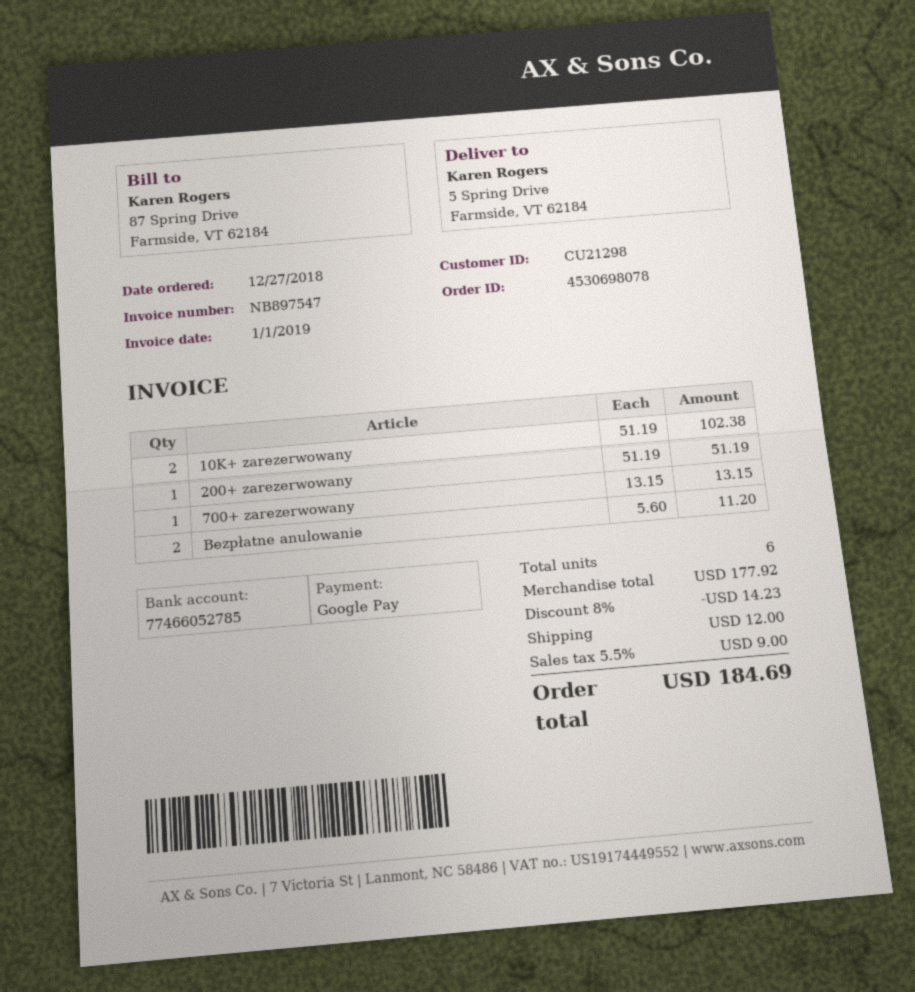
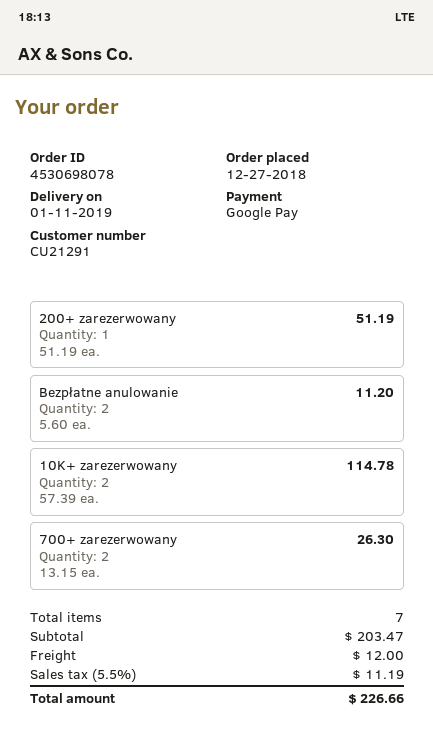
customer number: CU21298 -> CU21291
10K+ zarezerwowany: 2 x 51.19 = 102.38 -> 2 x 57.39 = 114.78
700+ zarezerwowany: 1 x 13.15 = 13.15 -> 2 x 13.15 = 26.30
total quantity: 6 -> 7
subtotal: 177.92 -> 203.47
discount: 8% = 14.23 -> none
tax: 5.5% = 9.00 -> 5.5% = 11.19
total: 184.69 -> 226.66

